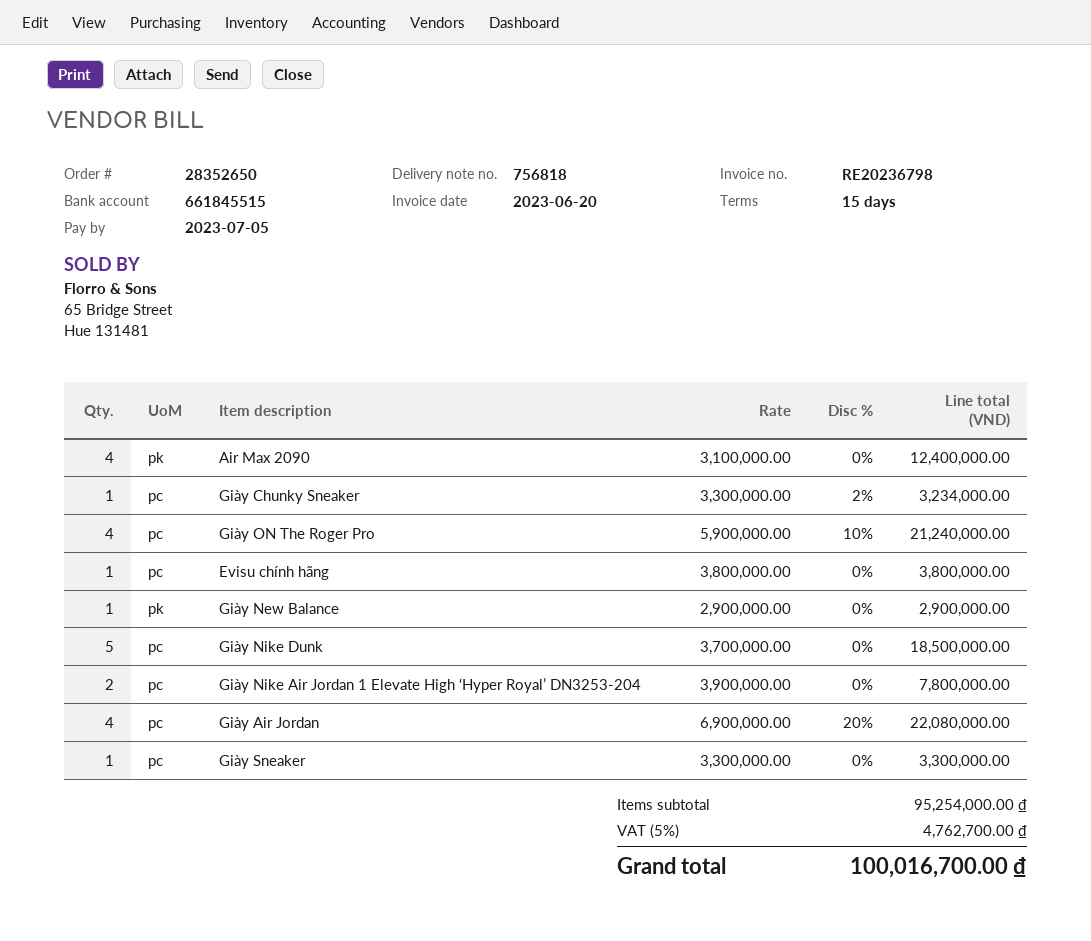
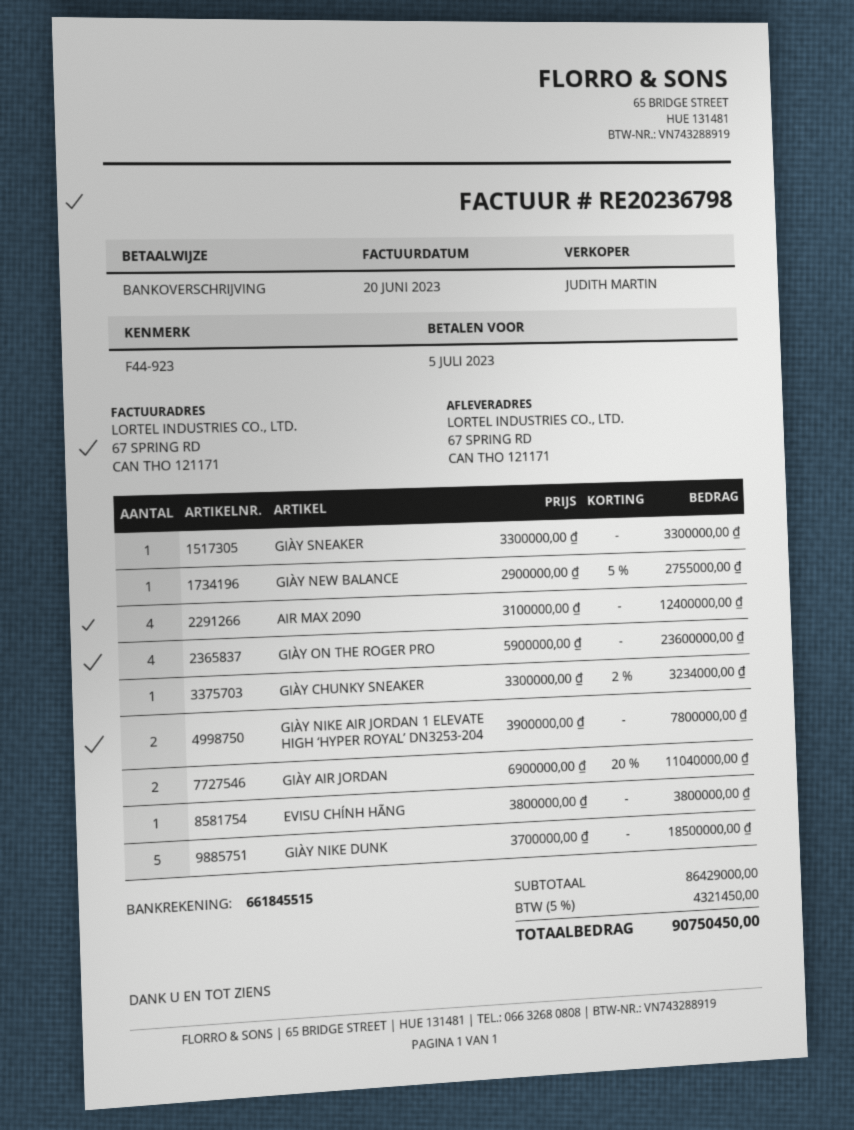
Giày ON The Roger Pro: 4 x 5900000.00 - 10% = 21240000.00 -> 4 x 5900000.00 = 23600000.00
Giày New Balance: 1 x 2900000.00 = 2900000.00 -> 1 x 2900000.00 - 5% = 2755000.00
Giày Air Jordan: 4 x 6900000.00 - 20% = 22080000.00 -> 2 x 6900000.00 - 20% = 11040000.00
subtotal: 95254000.00 -> 86429000.00
tax: 5% = 4762700.00 -> 5% = 4321450.00
total: 100016700.00 -> 90750450.00

